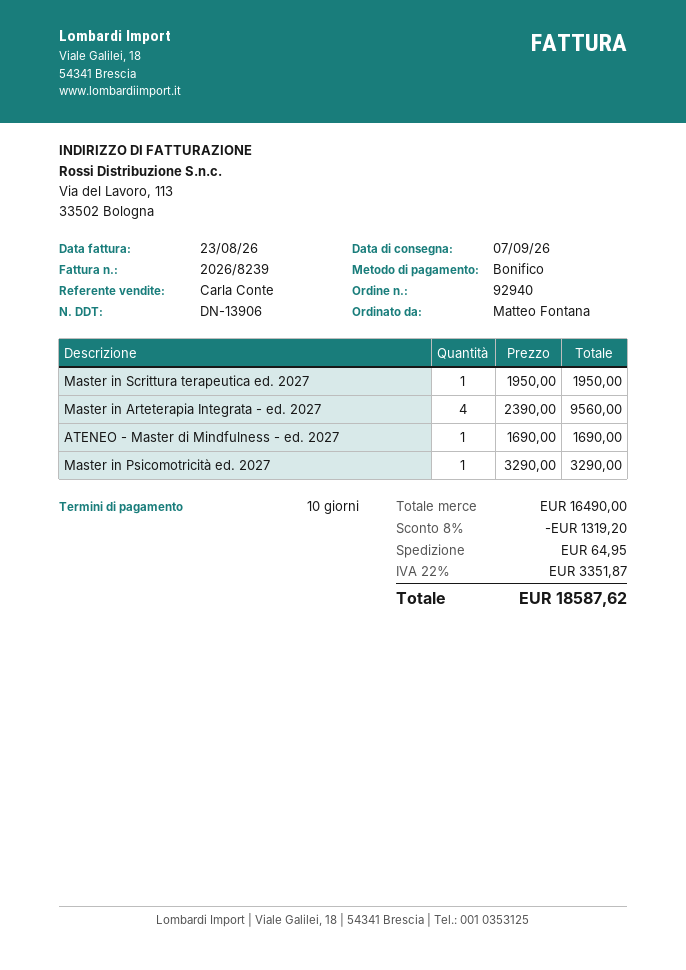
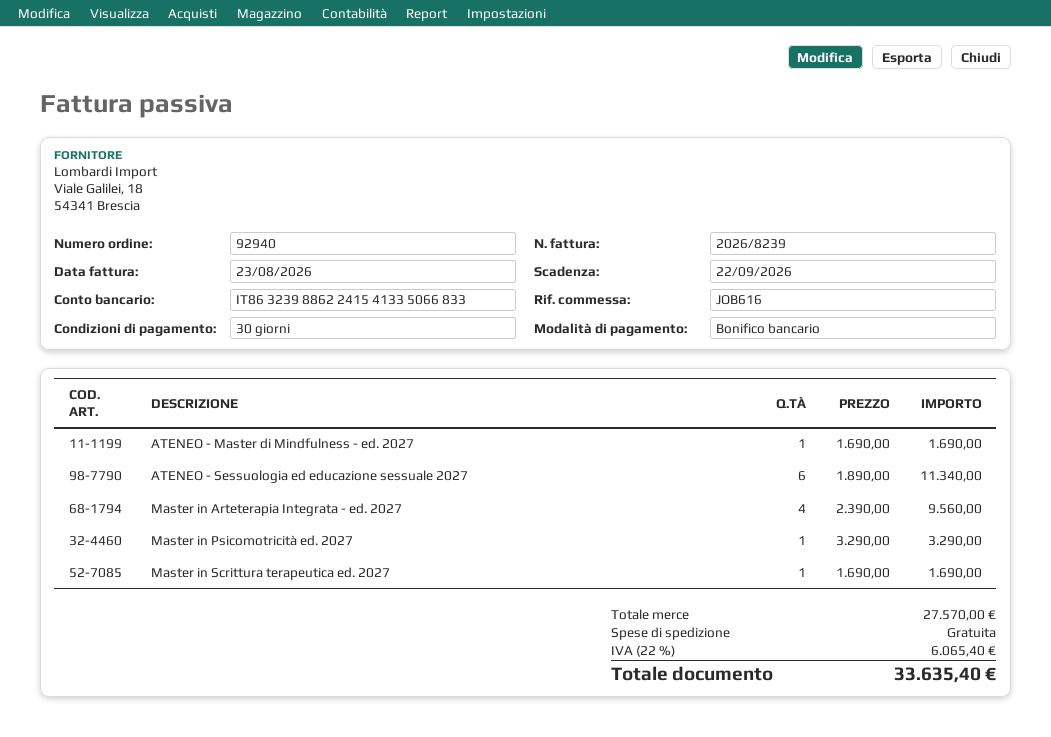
payment terms: 10 days -> 30 days
Master in Scrittura terapeutica ed. 2027: 1 x 1950.00 = 1950.00 -> 1 x 1690.00 = 1690.00
ATENEO - Sessuologia ed educazione sessuale 2027: none -> 6 x 1890.00 = 11340.00
subtotal: 16490.00 -> 27570.00
discount: 8% = 1319.20 -> none
shipping: 64.95 -> 0.00
tax: 22% = 3351.87 -> 22% = 6065.40
total: 18587.62 -> 33635.40

